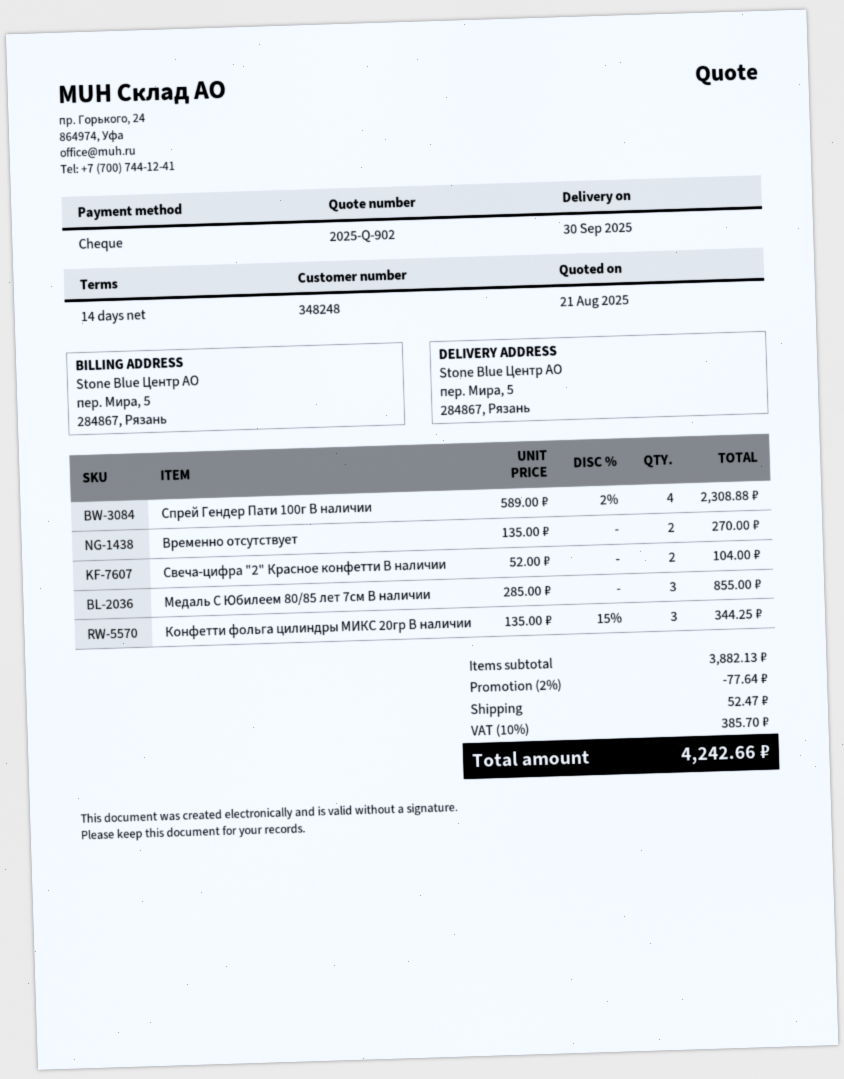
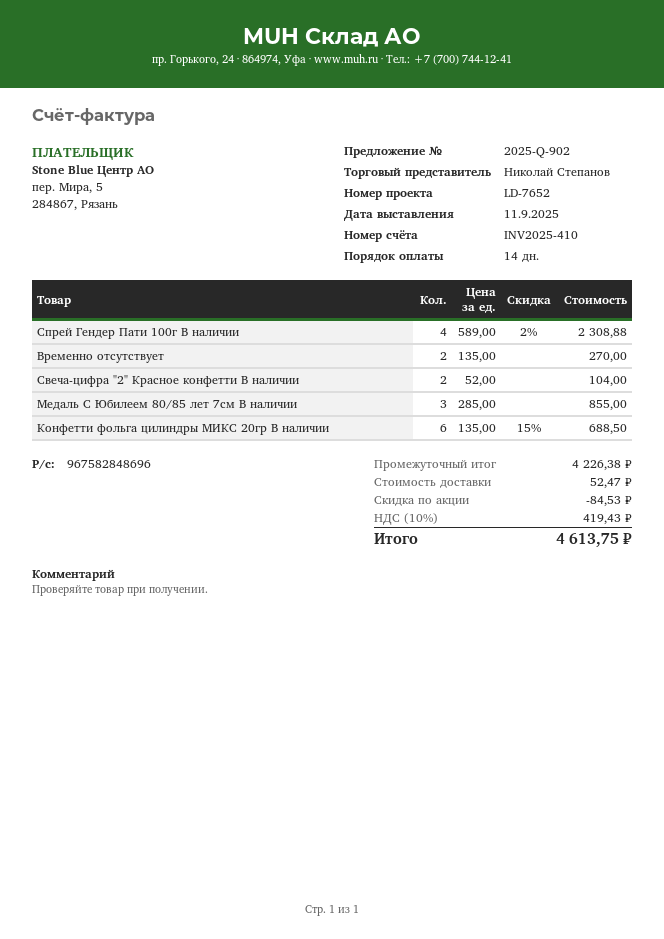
Конфетти фольга цилиндры МИКС 20гр В наличии: 3 x 135.00 - 15% = 344.25 -> 6 x 135.00 - 15% = 688.50
subtotal: 3882.13 -> 4226.38
discount: 77.64 -> 84.53
tax: 10% = 385.70 -> 10% = 419.43
total: 4242.66 -> 4613.75

